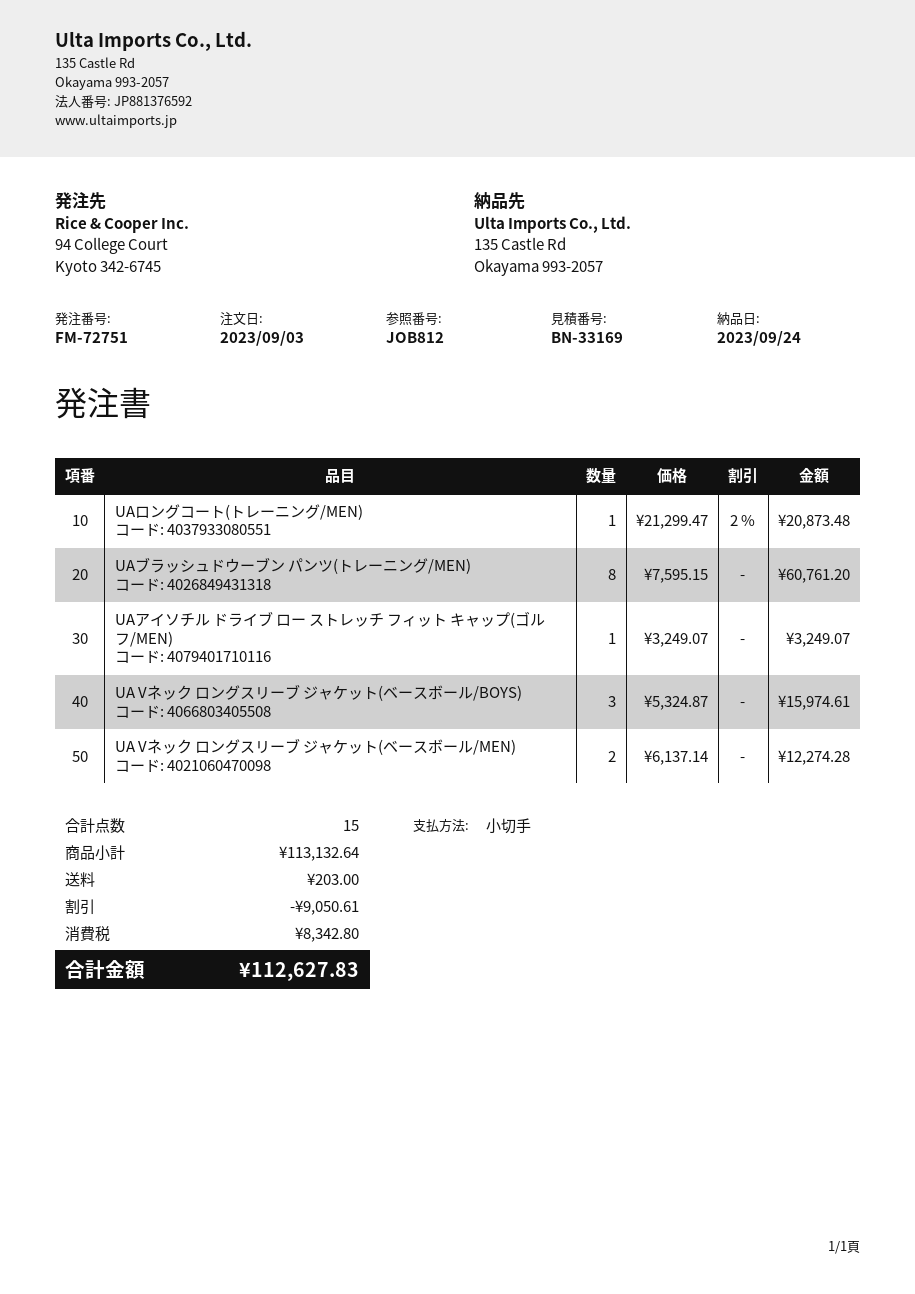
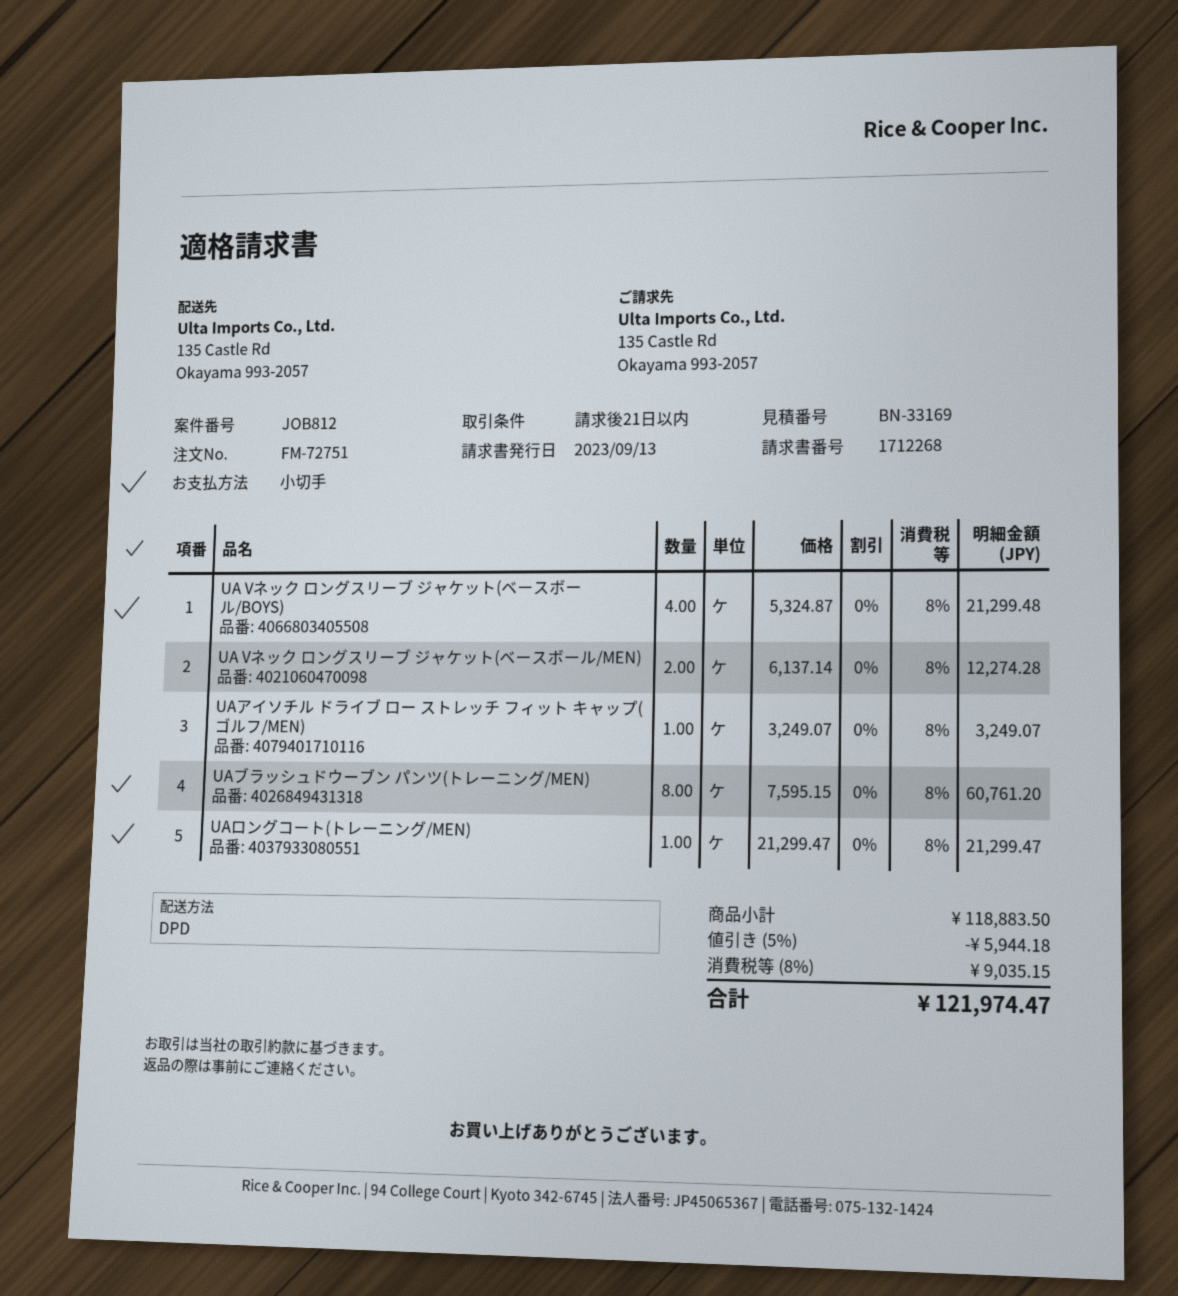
UAロングコート(トレーニング/MEN): 1 x 21299.47 - 2% = 20873.48 -> 1 x 21299.47 = 21299.47
UA Vネック ロングスリーブ ジャケット(ベースボール/BOYS): 3 x 5324.87 = 15974.61 -> 4 x 5324.87 = 21299.48
subtotal: 113132.64 -> 118883.50
discount: 9050.61 -> 5944.18
shipping: 203.00 -> none
tax: 8342.80 -> 9035.15
total: 112627.83 -> 121974.47

